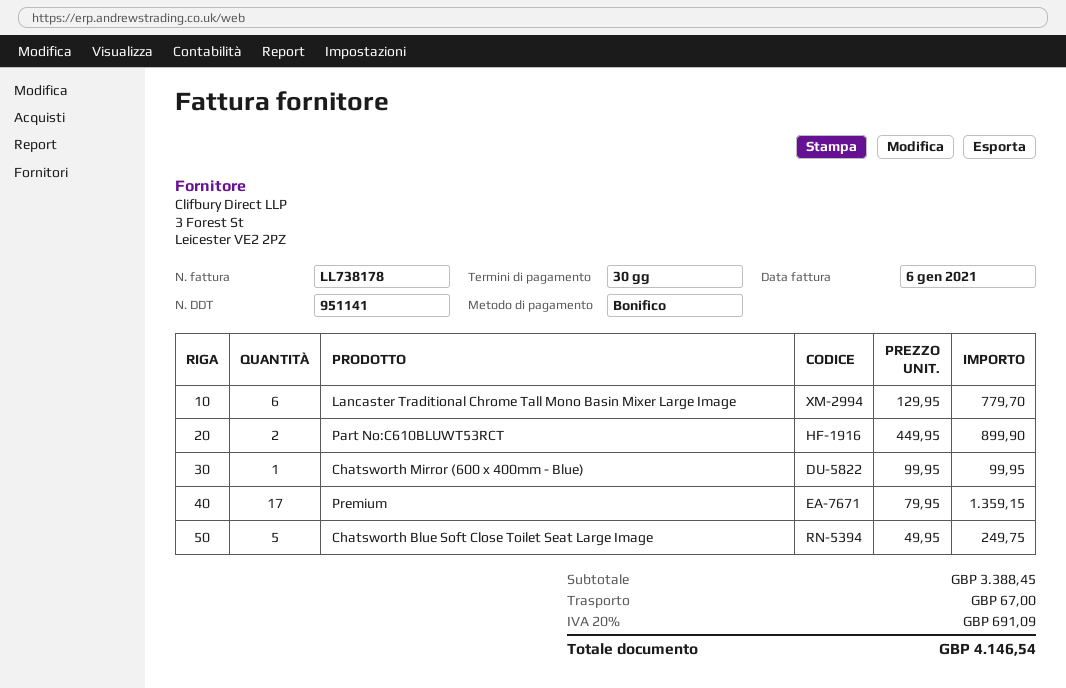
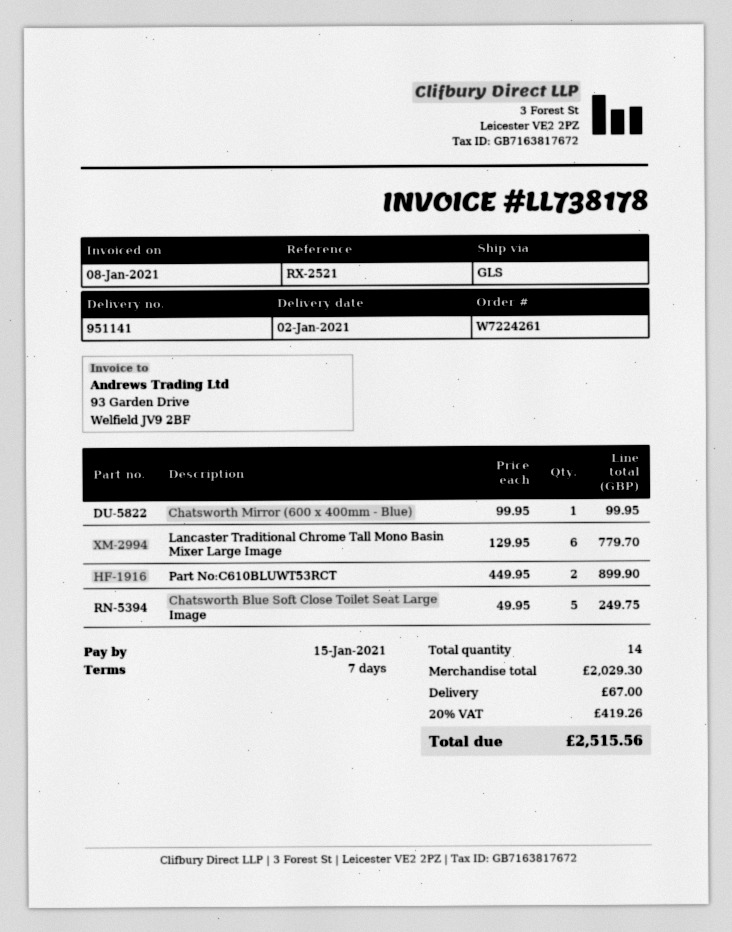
invoice date: 2021-01-06 -> 2021-01-08
payment terms: 30 days -> 7 days
Premium: 17 x 79.95 = 1359.15 -> none
subtotal: 3388.45 -> 2029.30
tax: 20% = 691.09 -> 20% = 419.26
total: 4146.54 -> 2515.56

